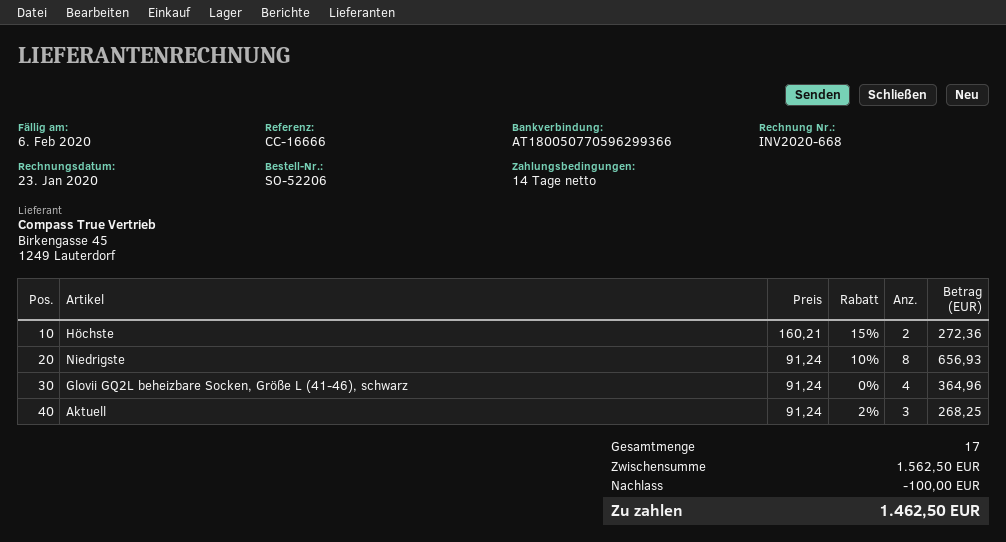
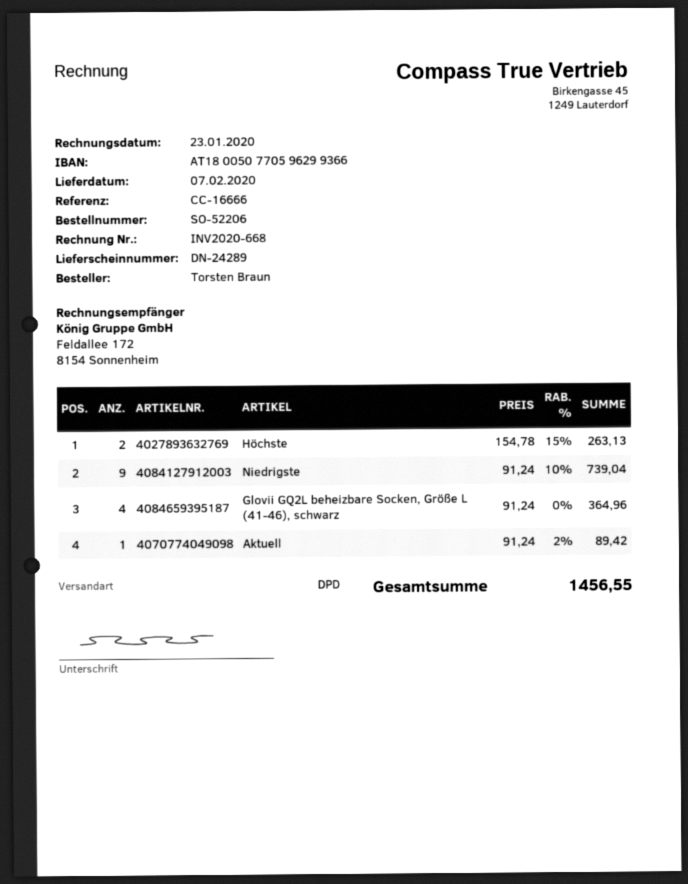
Höchste: 2 x 160.21 - 15% = 272.36 -> 2 x 154.78 - 15% = 263.13
Niedrigste: 8 x 91.24 - 10% = 656.93 -> 9 x 91.24 - 10% = 739.04
Aktuell: 3 x 91.24 - 2% = 268.25 -> 1 x 91.24 - 2% = 89.42
discount: 100.00 -> none
total: 1462.50 -> 1456.55

